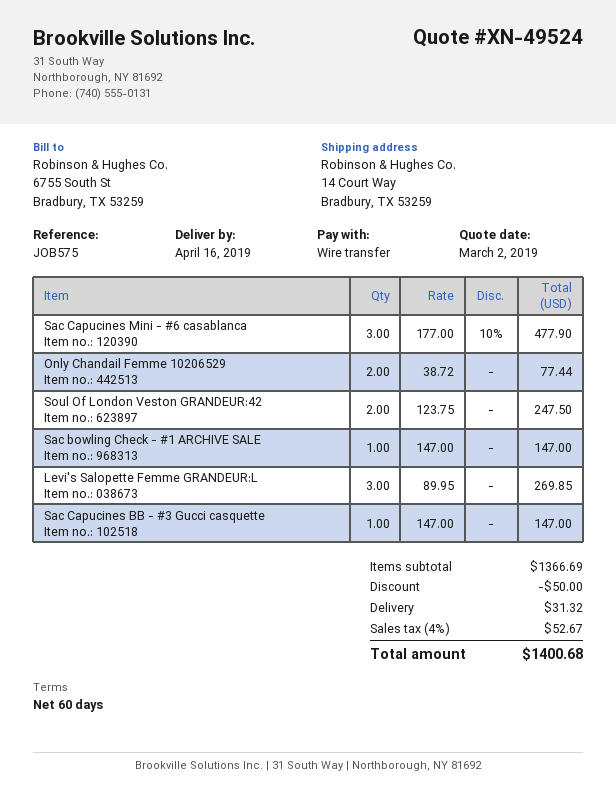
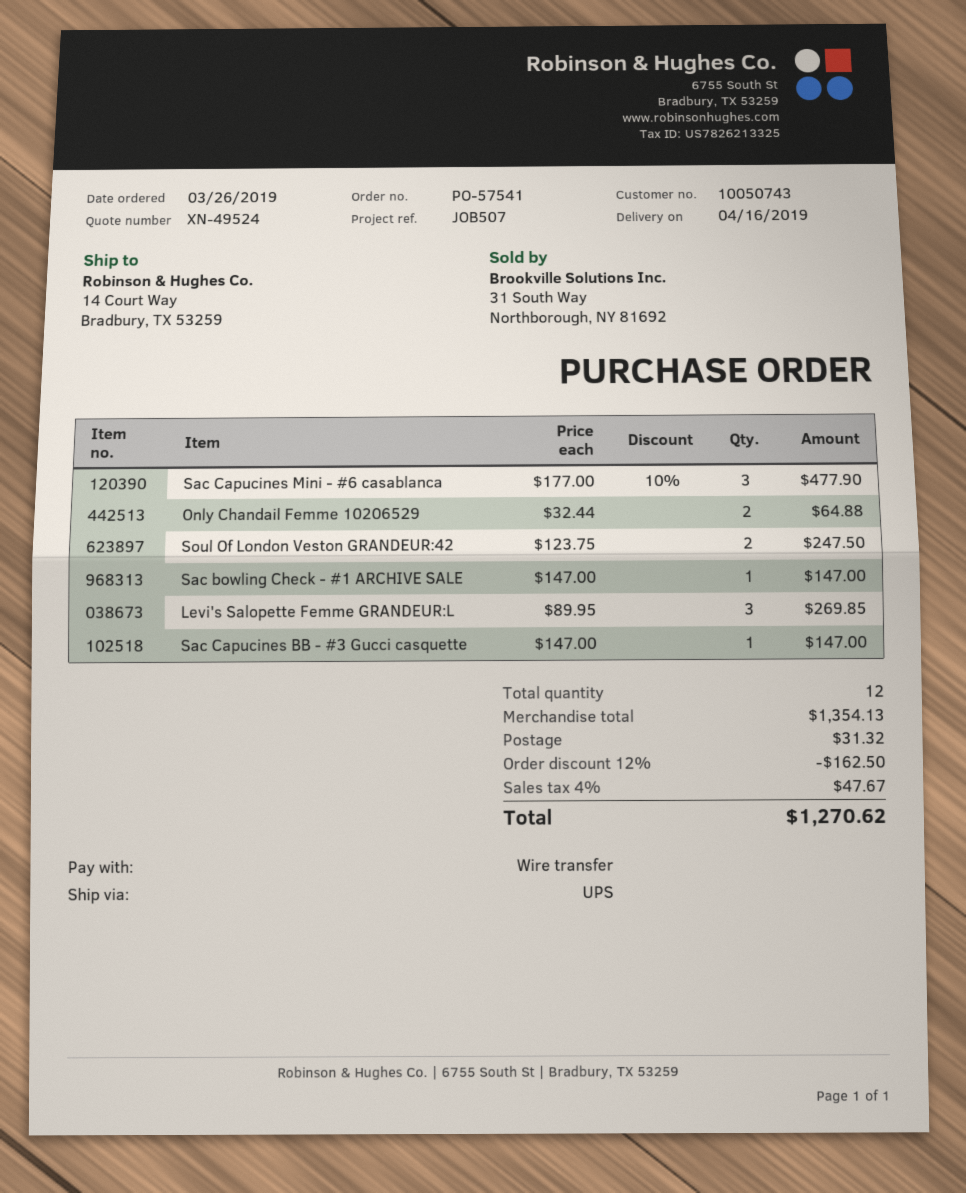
reference: JOB575 -> JOB507
Only Chandail Femme 10206529: 2 x 38.72 = 77.44 -> 2 x 32.44 = 64.88
subtotal: 1366.69 -> 1354.13
discount: 50.00 -> 162.50
tax: 4% = 52.67 -> 4% = 47.67
total: 1400.68 -> 1270.62

